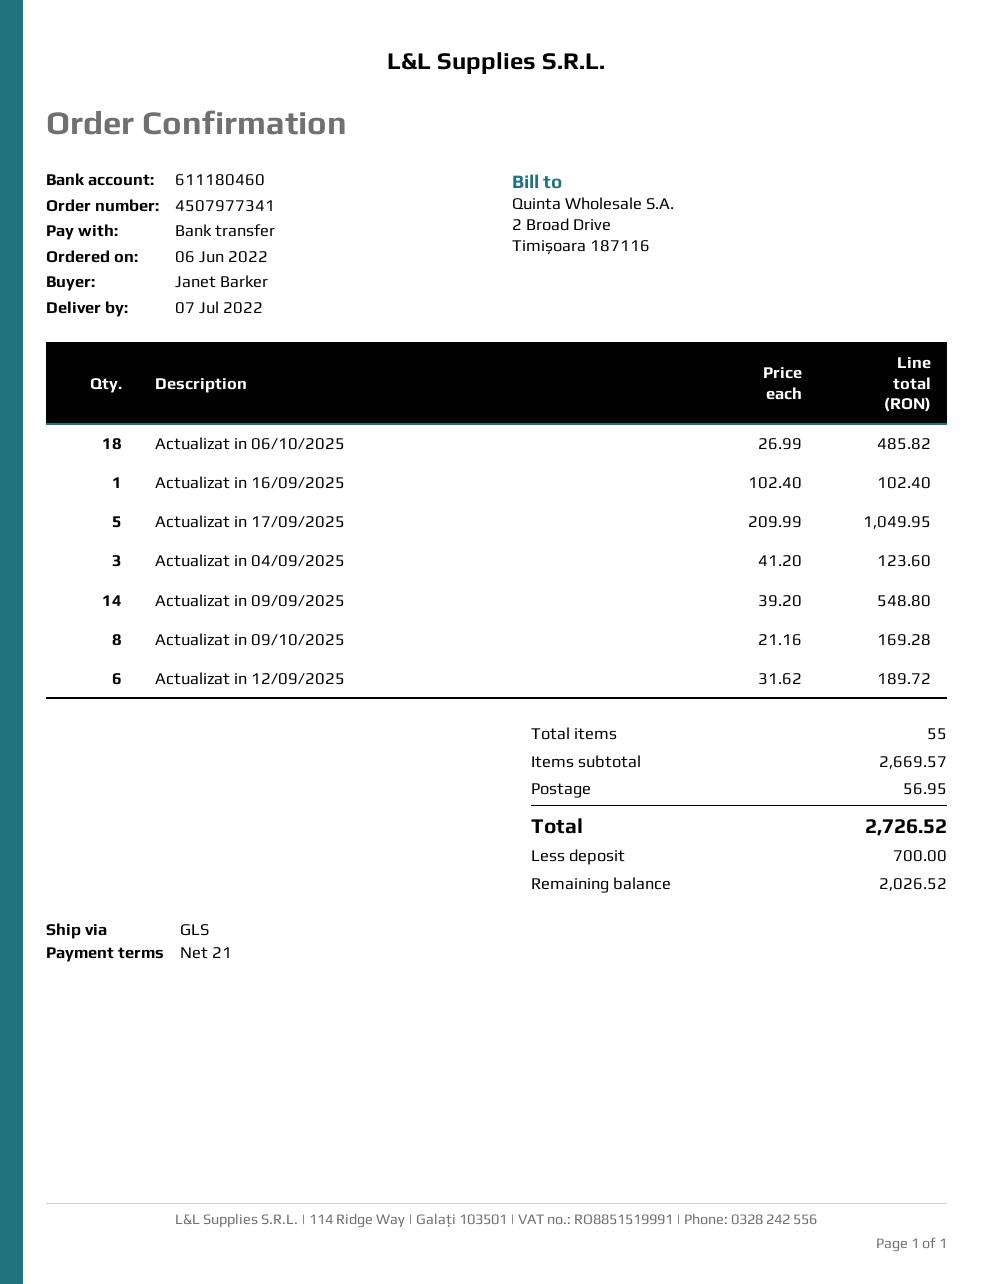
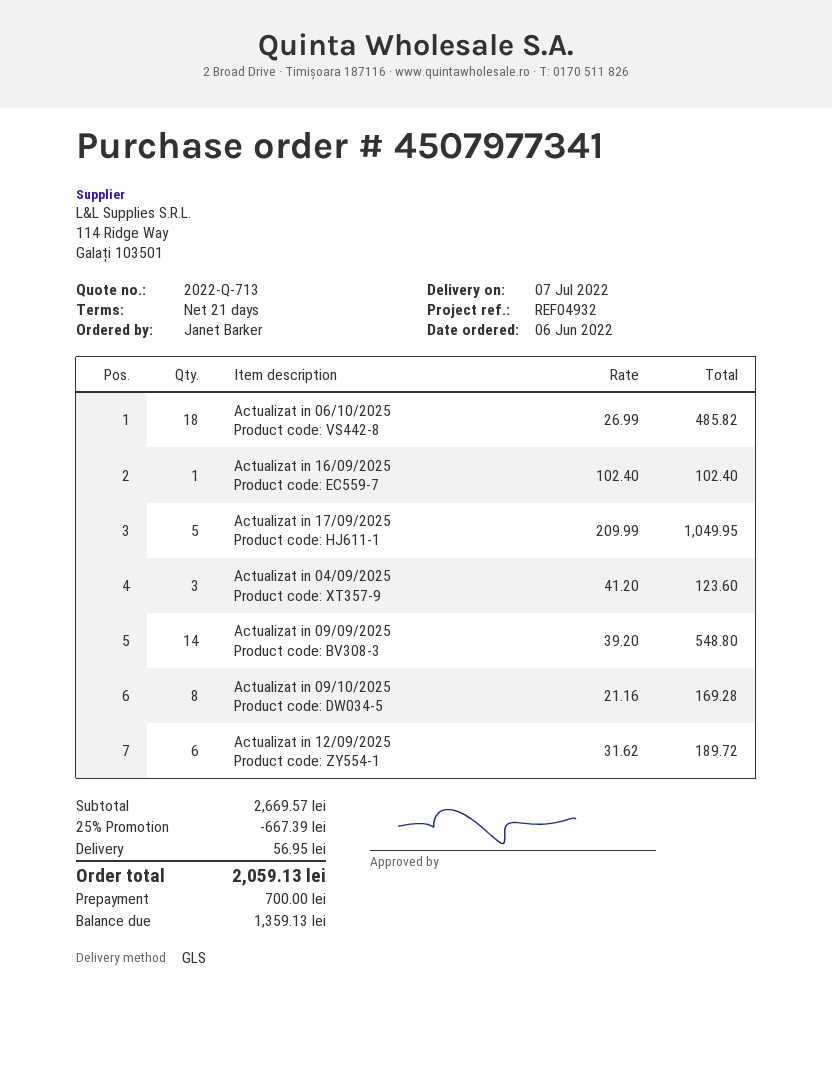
discount: none -> 25% = 667.39
total: 2726.52 -> 2059.13
balance: 2026.52 -> 1359.13

